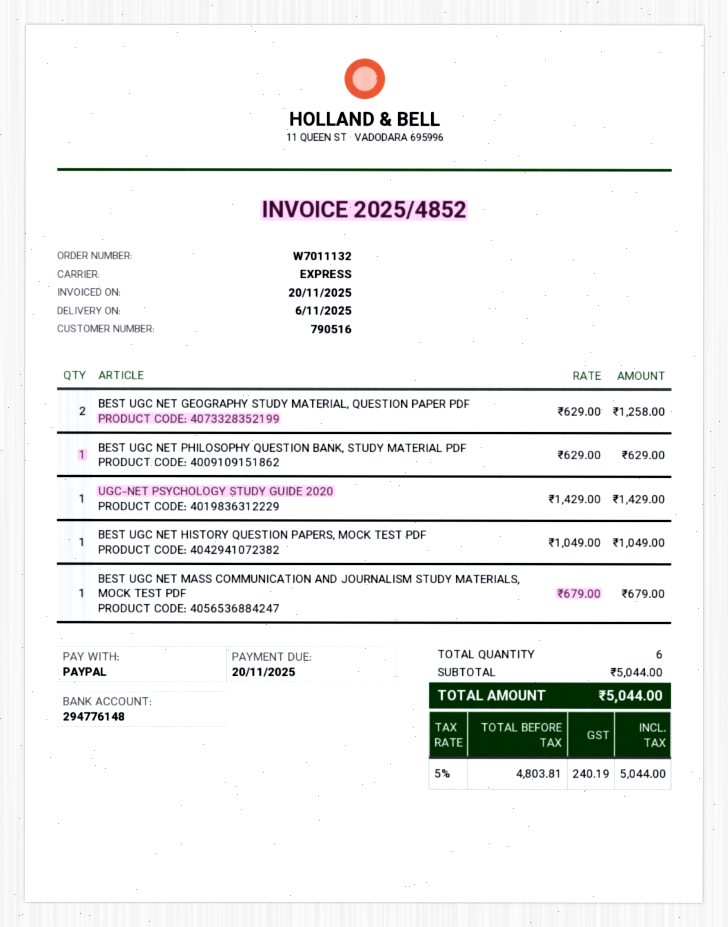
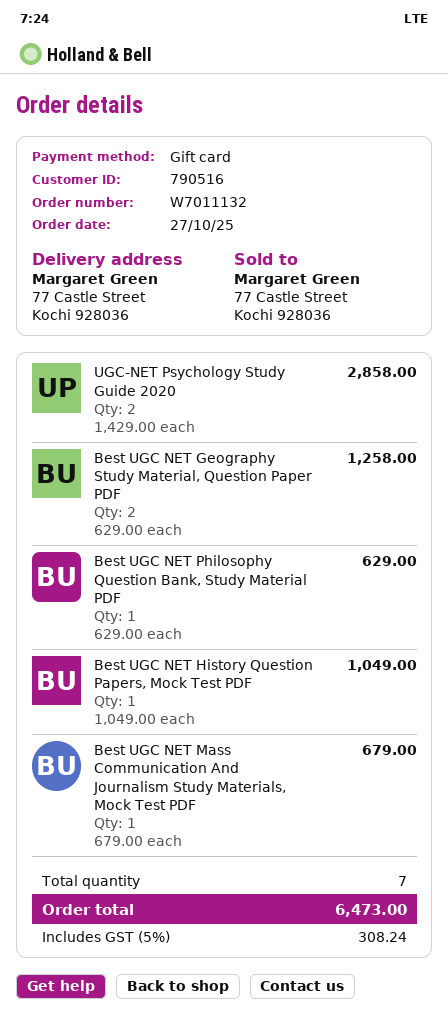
payment method: PayPal -> gift card
UGC-NET PSYCHOLOGY STUDY GUIDE 2020: 1 x 1429.00 = 1429.00 -> 2 x 1429.00 = 2858.00
total quantity: 6 -> 7
tax: 5% = 240.19 -> 5% = 308.24
total: 5044.00 -> 6473.00

